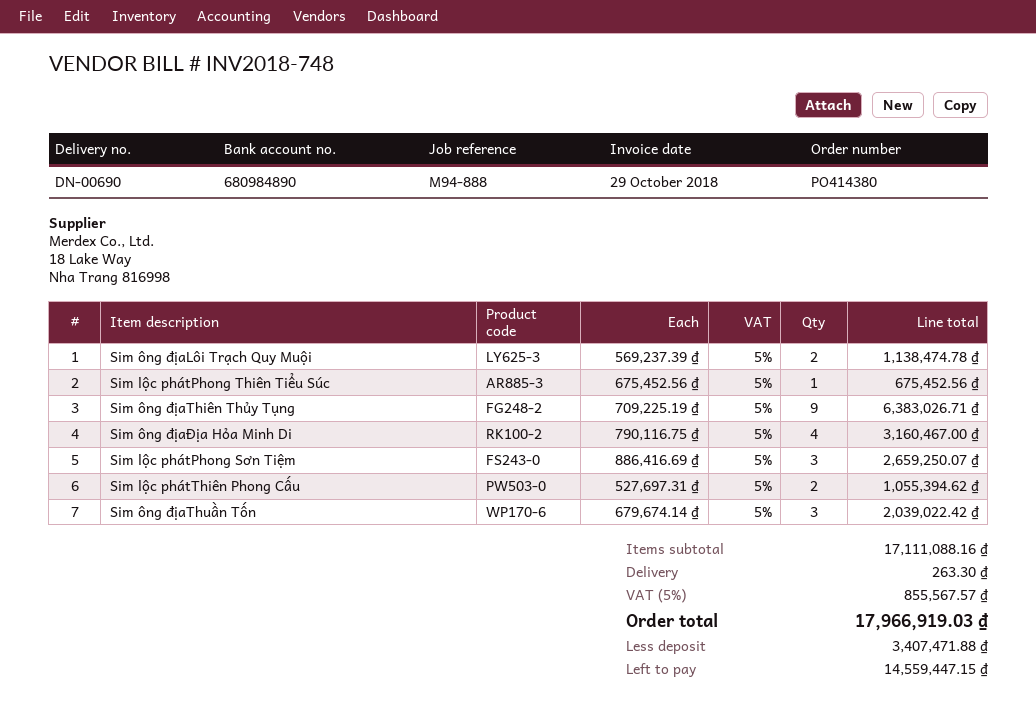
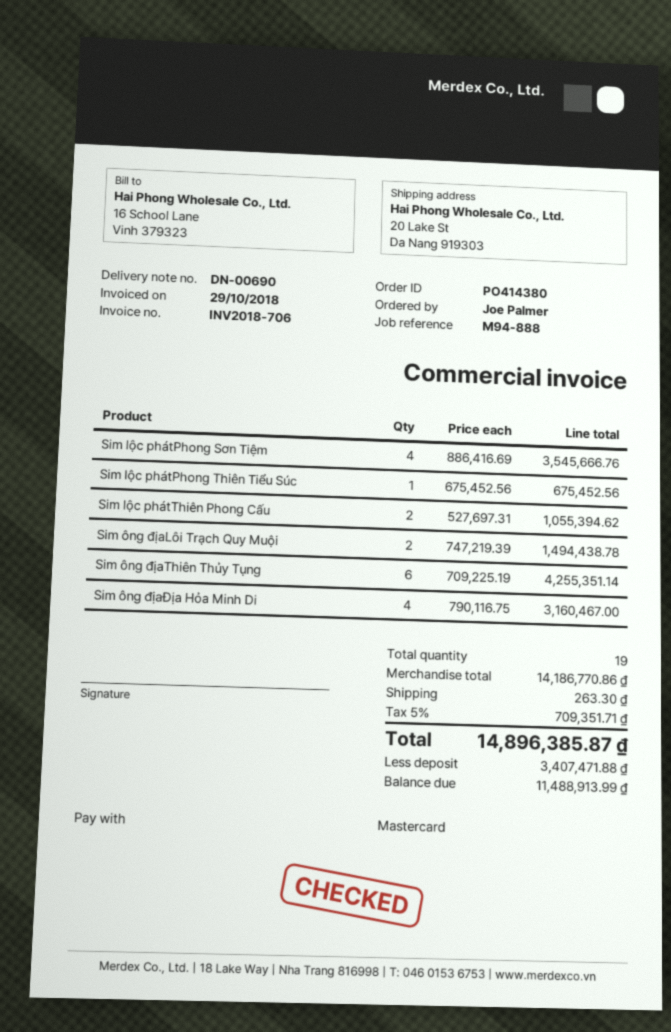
invoice number: INV2018-748 -> INV2018-706
Sim ông địaLôi Trạch Quy Muội: 2 x 569237.39 = 1138474.78 -> 2 x 747219.39 = 1494438.78
Sim ông địaThiên Thủy Tụng: 9 x 709225.19 = 6383026.71 -> 6 x 709225.19 = 4255351.14
Sim lộc phátPhong Sơn Tiệm: 3 x 886416.69 = 2659250.07 -> 4 x 886416.69 = 3545666.76
Sim ông địaThuần Tốn: 3 x 679674.14 = 2039022.42 -> none
subtotal: 17111088.16 -> 14186770.86
tax: 5% = 855567.57 -> 5% = 709351.71
total: 17966919.03 -> 14896385.87
balance: 14559447.15 -> 11488913.99

